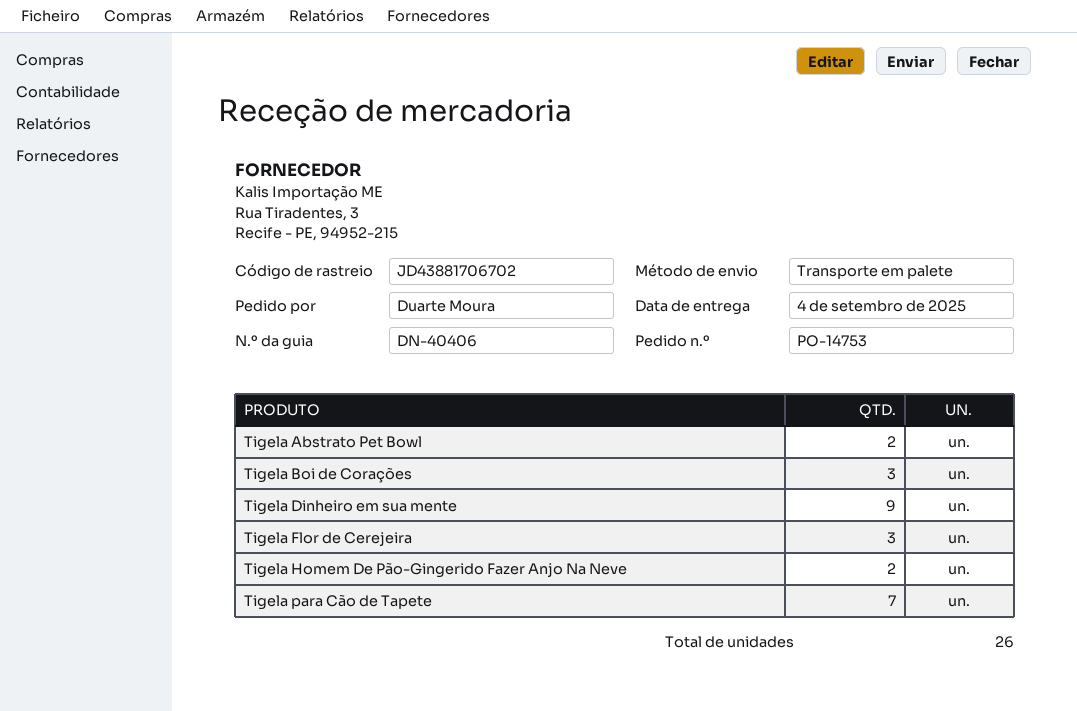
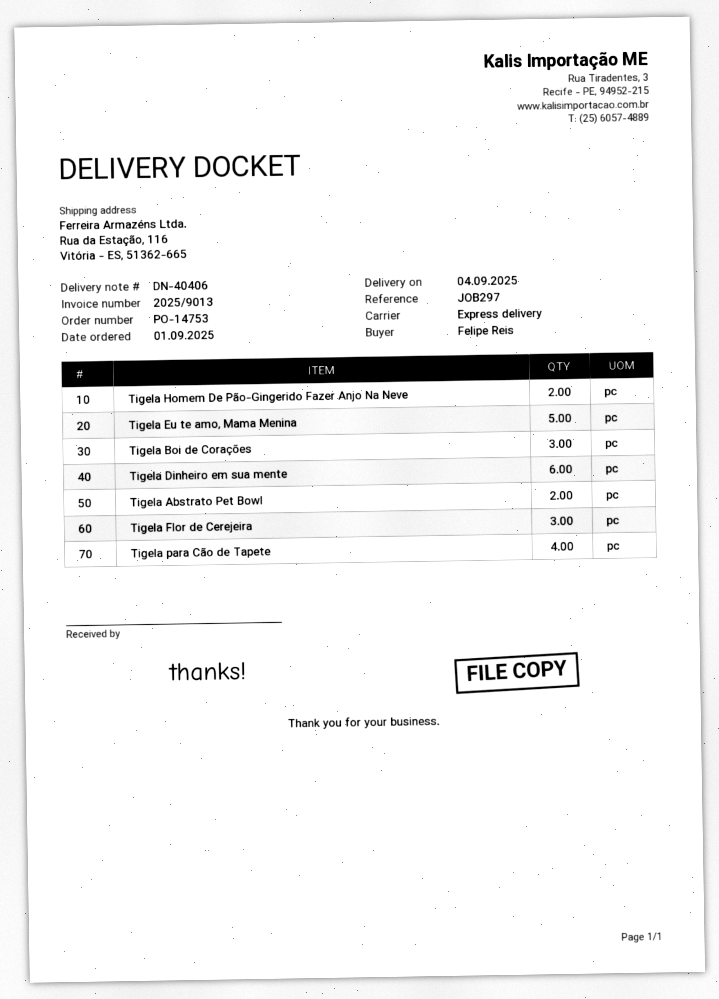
ordered by: Duarte Moura -> Felipe Reis
shipping method: pallet freight -> express
Tigela Dinheiro em sua mente: 9 -> 6
Tigela para Cão de Tapete: 7 -> 4
Tigela Eu te amo, Mama Menina: none -> 5

